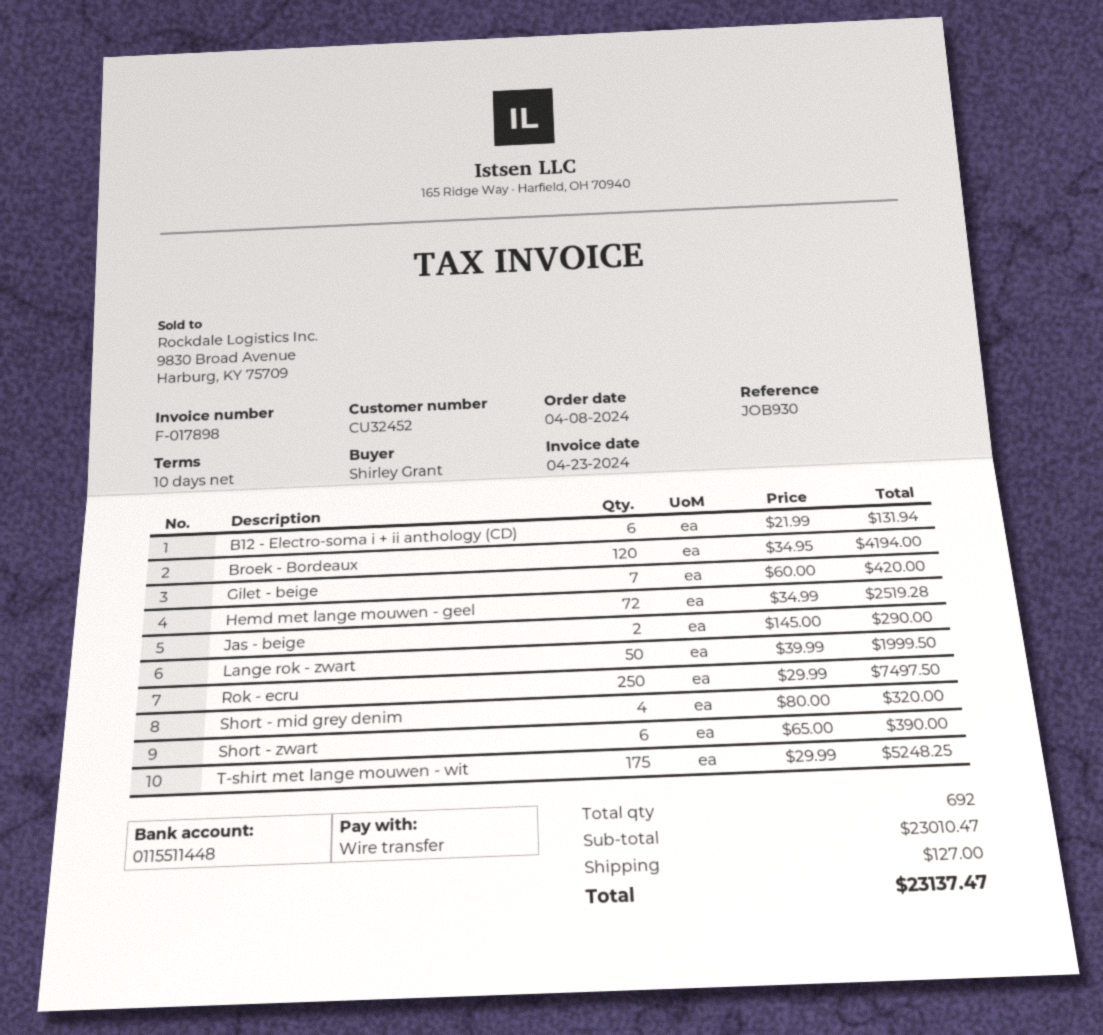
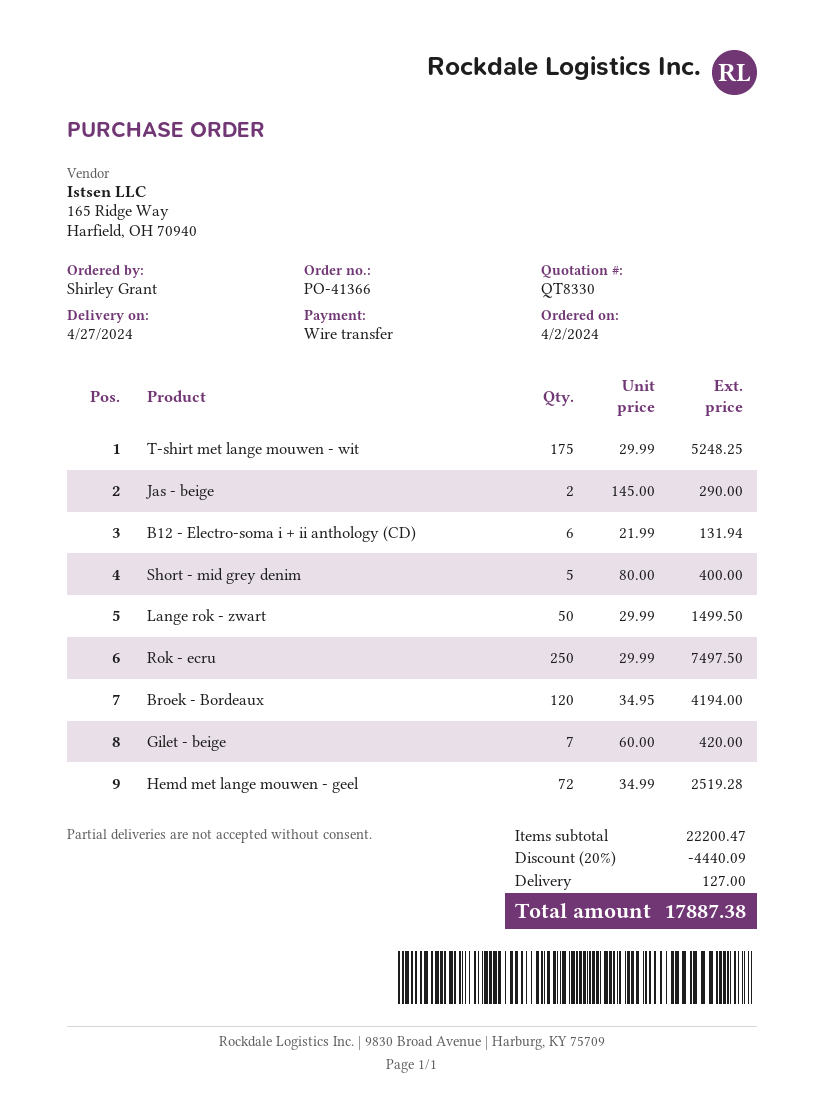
order date: 2024-04-08 -> 2024-04-02
Lange rok - zwart: 50 x 39.99 = 1999.50 -> 50 x 29.99 = 1499.50
Short - mid grey denim: 4 x 80.00 = 320.00 -> 5 x 80.00 = 400.00
Short - zwart: 6 x 65.00 = 390.00 -> none
subtotal: 23010.47 -> 22200.47
discount: none -> 20% = 4440.09
total: 23137.47 -> 17887.38

